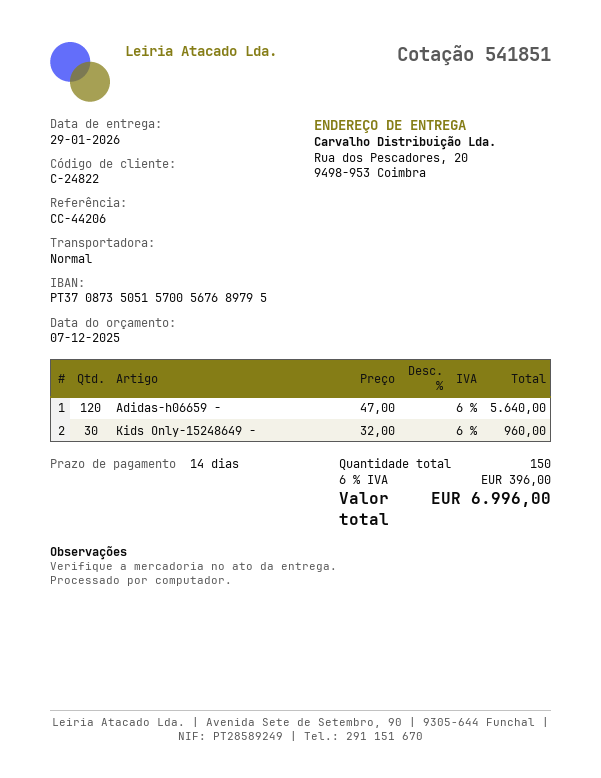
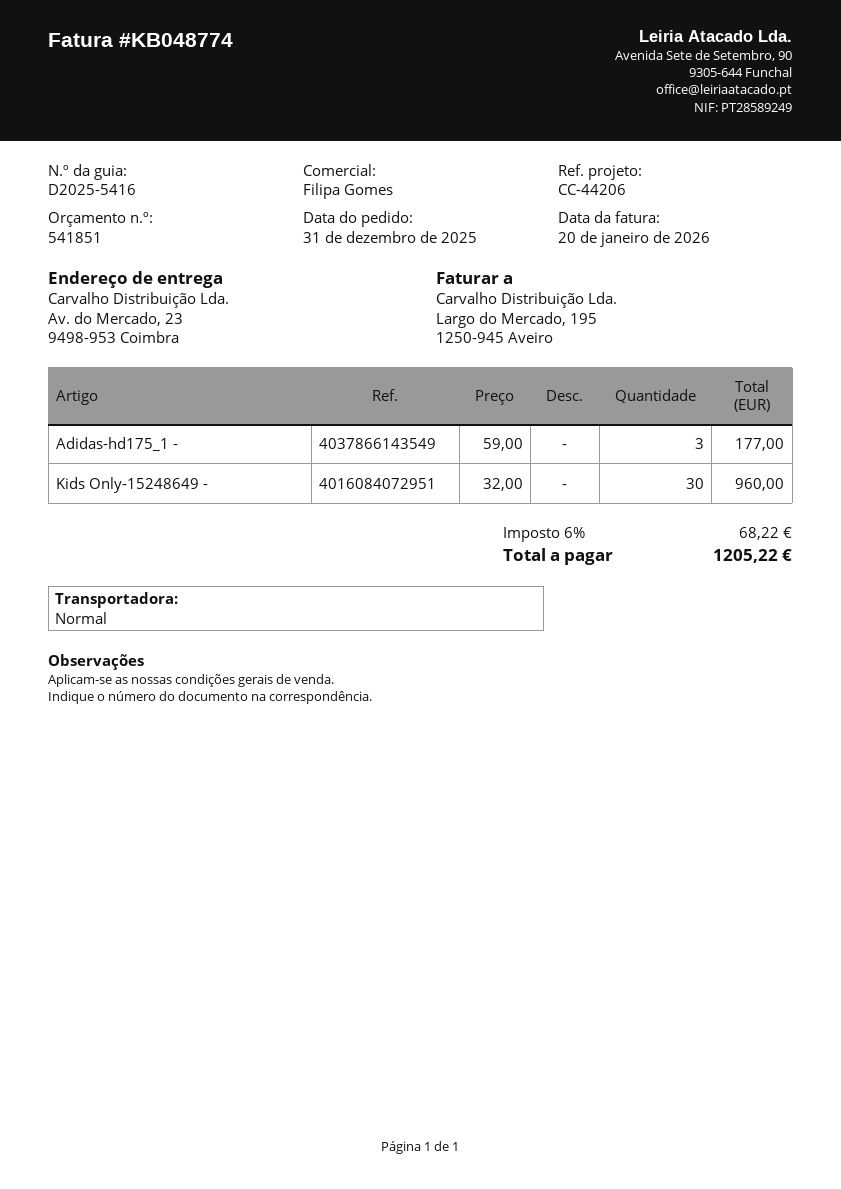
ship to: Rua dos Pescadores, 20, 9498-953 Coimbra -> Av. do Mercado, 23, 9498-953 Coimbra
Adidas-h06659 -: 120 x 47.00 = 5640.00 -> none
Adidas-hd175_1 -: none -> 3 x 59.00 = 177.00
tax: 6% = 396.00 -> 6% = 68.22
total: 6996.00 -> 1205.22

